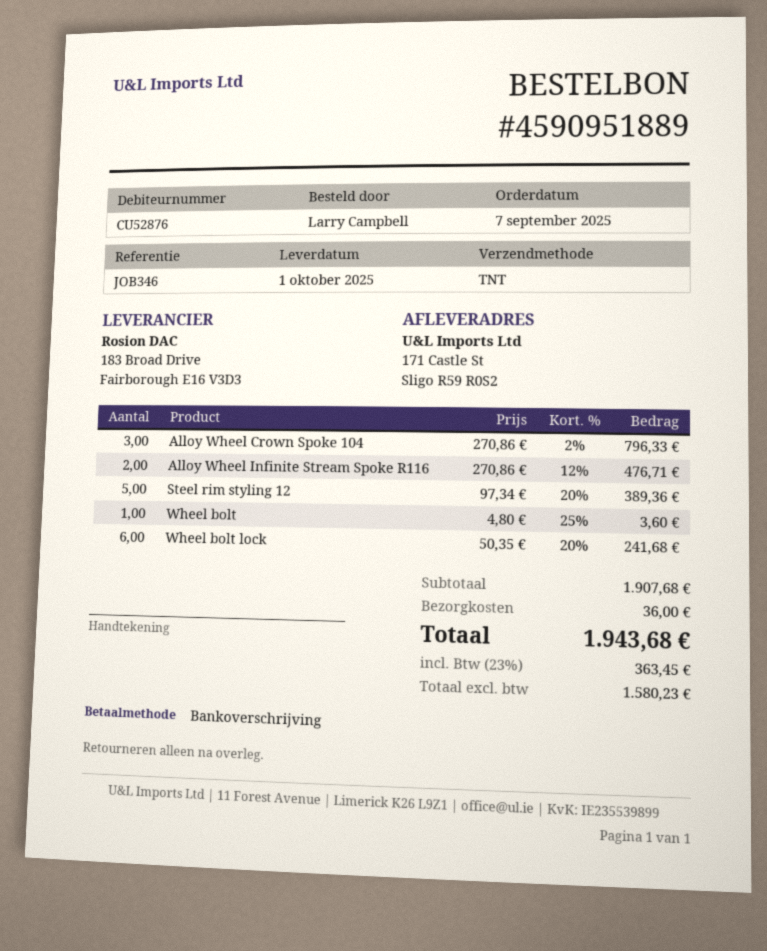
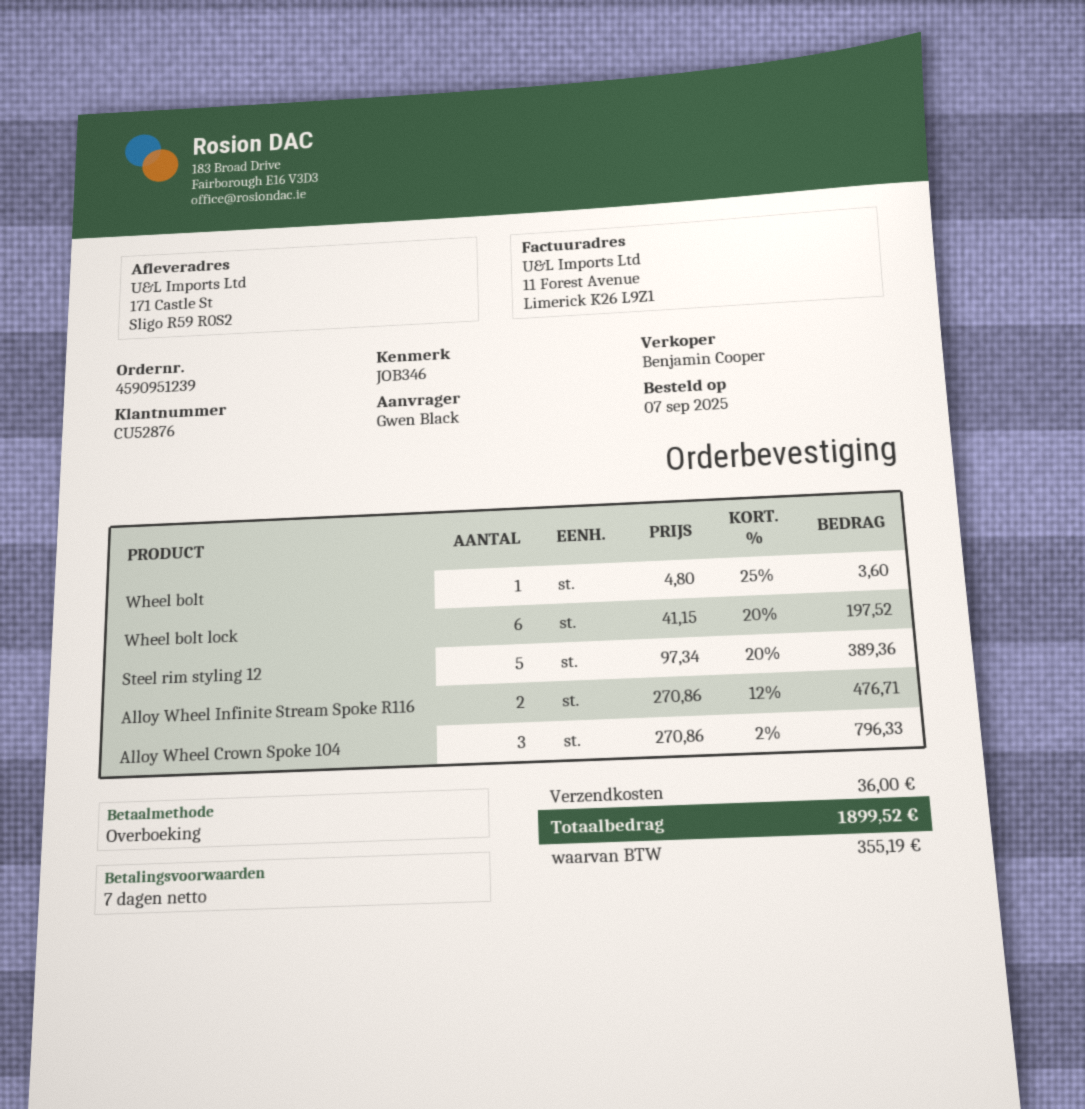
order number: 4590951889 -> 4590951239
ordered by: Larry Campbell -> Gwen Black
Wheel bolt lock: 6 x 50.35 - 20% = 241.68 -> 6 x 41.15 - 20% = 197.52
tax: 363.45 -> 355.19
total: 1943.68 -> 1899.52

